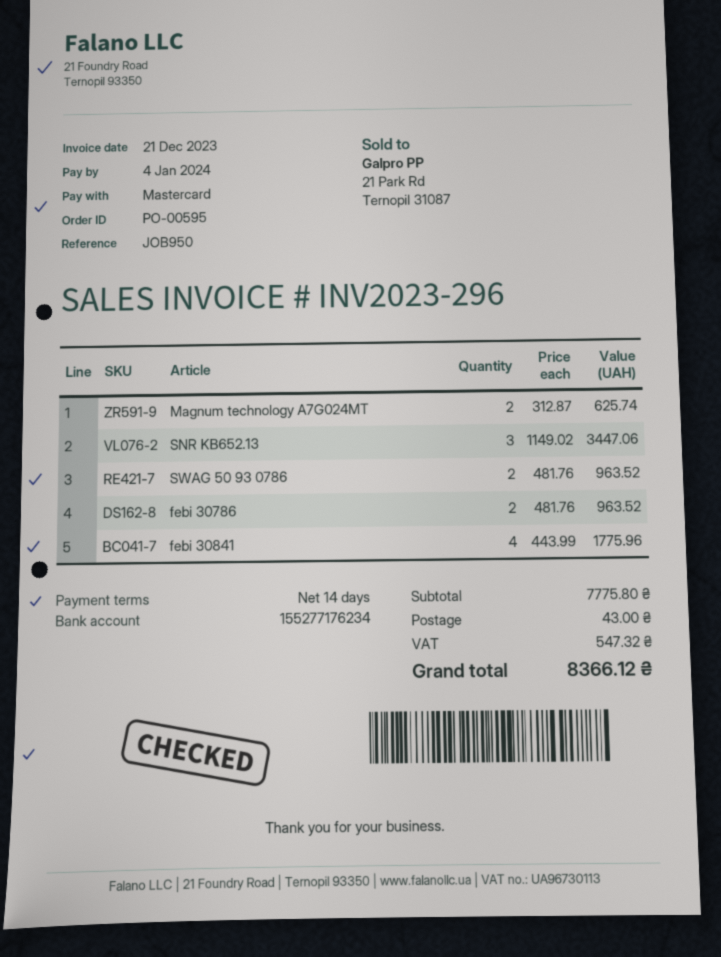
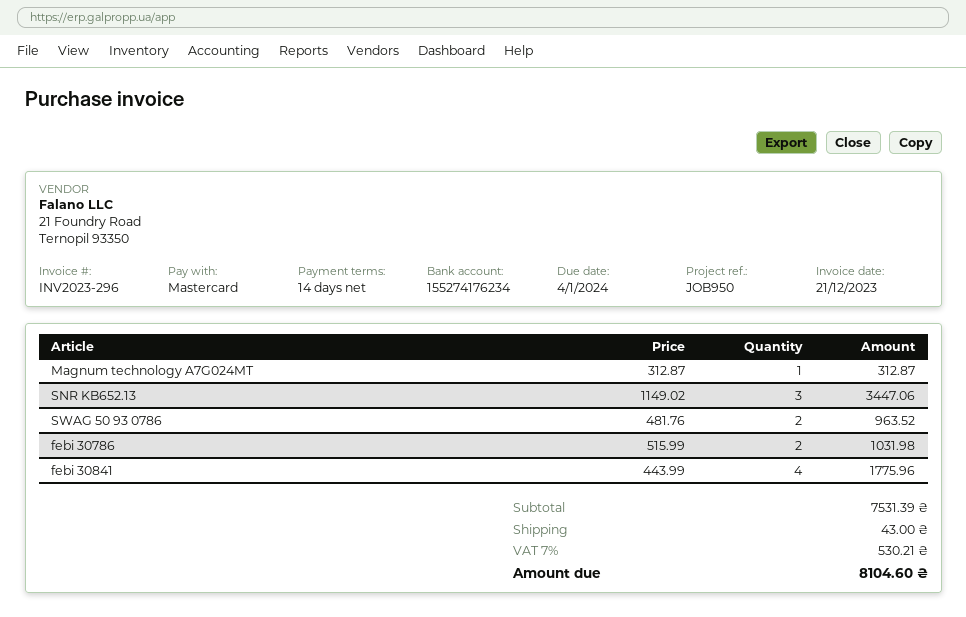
bank account: 155277176234 -> 155274176234
Magnum technology A7G024MT: 2 x 312.87 = 625.74 -> 1 x 312.87 = 312.87
febi 30786: 2 x 481.76 = 963.52 -> 2 x 515.99 = 1031.98
subtotal: 7775.80 -> 7531.39
tax: 547.32 -> 530.21
total: 8366.12 -> 8104.60

